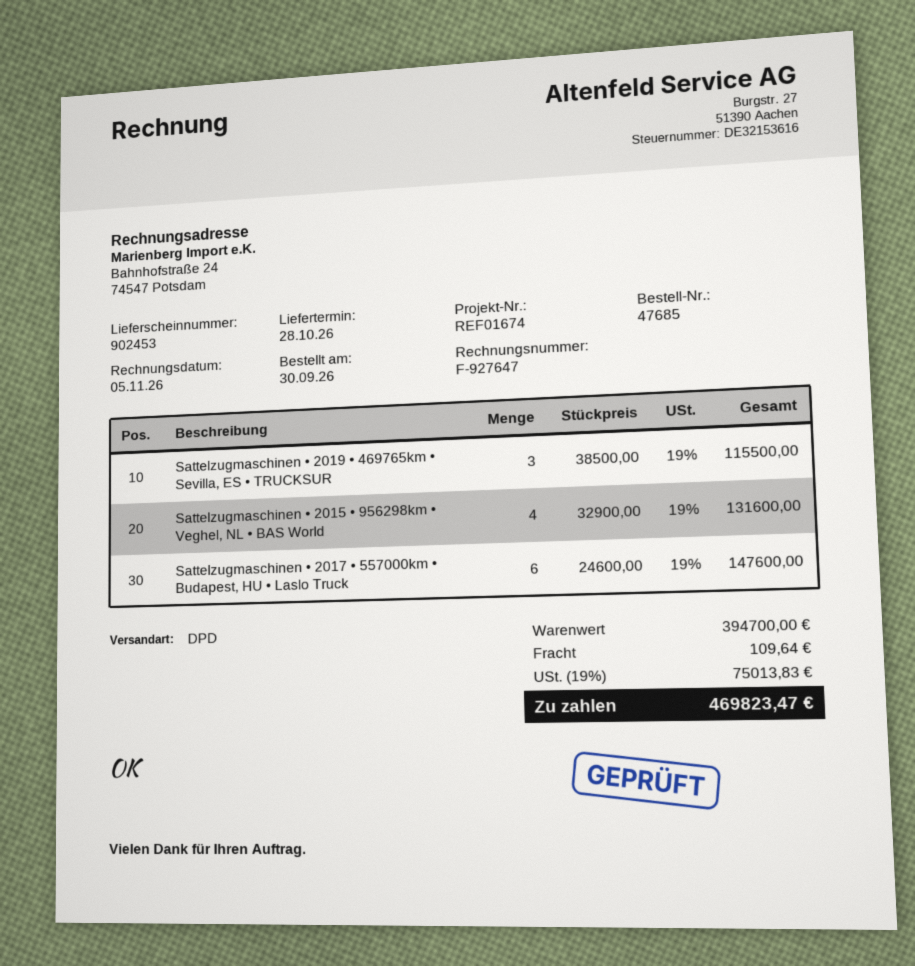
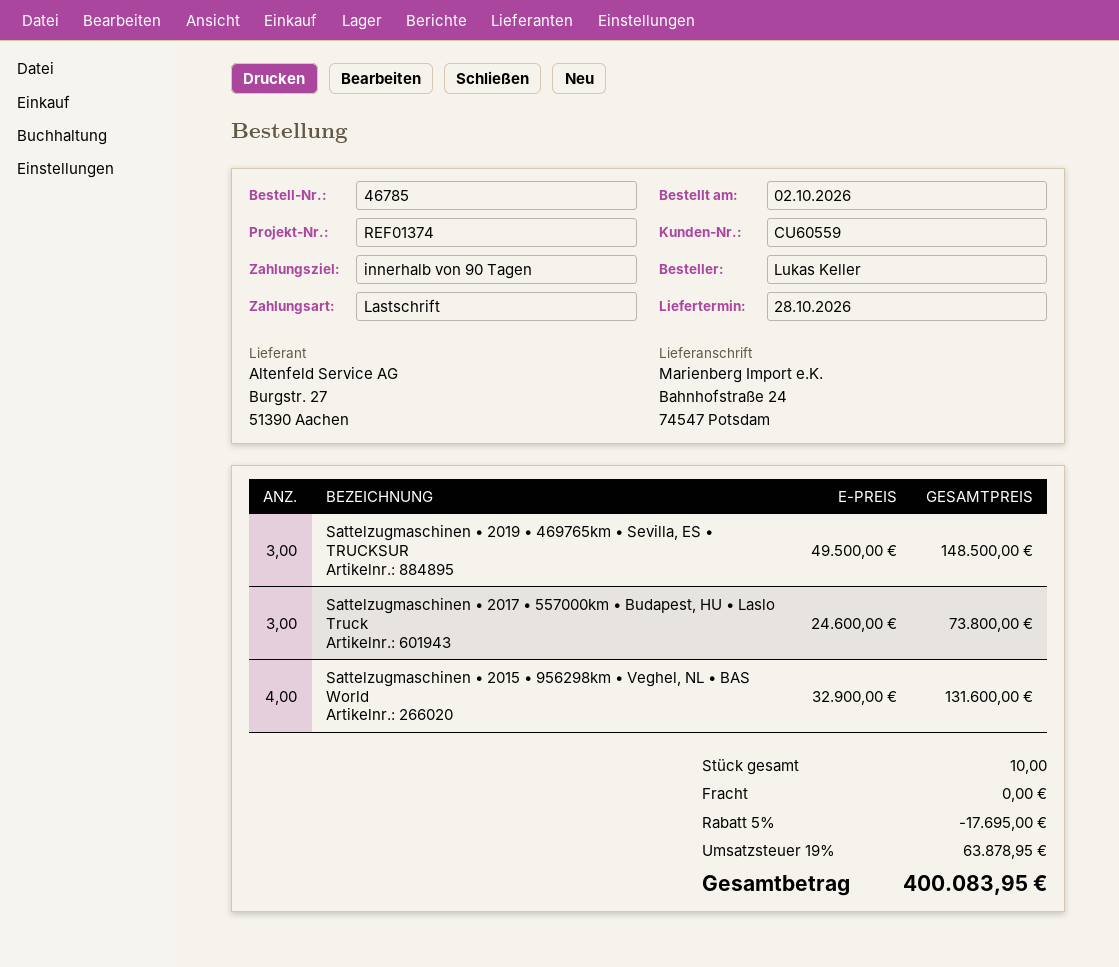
order number: 47685 -> 46785
order date: 2026-09-30 -> 2026-10-02
reference: REF01674 -> REF01374
Sattelzugmaschinen • 2019 • 469765km • Sevilla, ES • TRUCKSUR: 3 x 38500.00 = 115500.00 -> 3 x 49500.00 = 148500.00
Sattelzugmaschinen • 2017 • 557000km • Budapest, HU • Laslo Truck: 6 x 24600.00 = 147600.00 -> 3 x 24600.00 = 73800.00
discount: none -> 5% = 17695.00
shipping: 109.64 -> 0.00
tax: 19% = 75013.83 -> 19% = 63878.95
total: 469823.47 -> 400083.95

